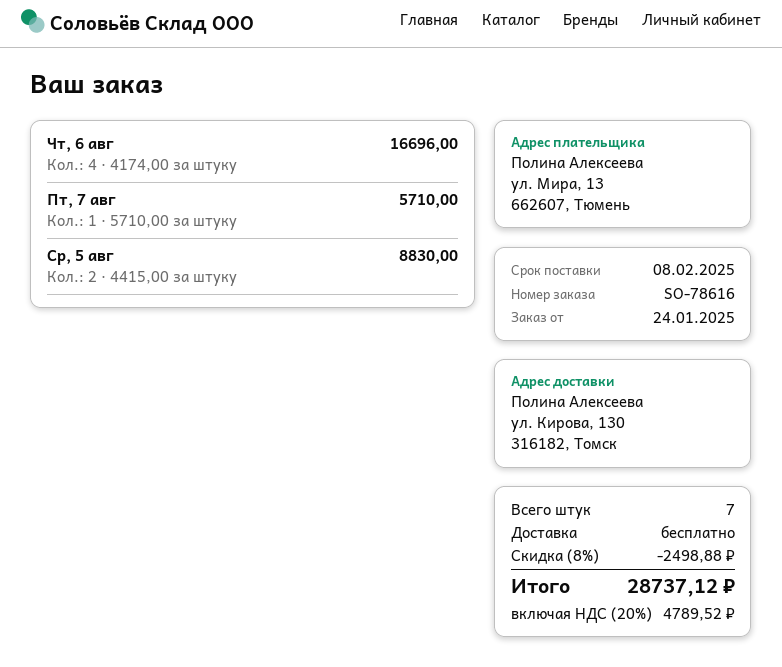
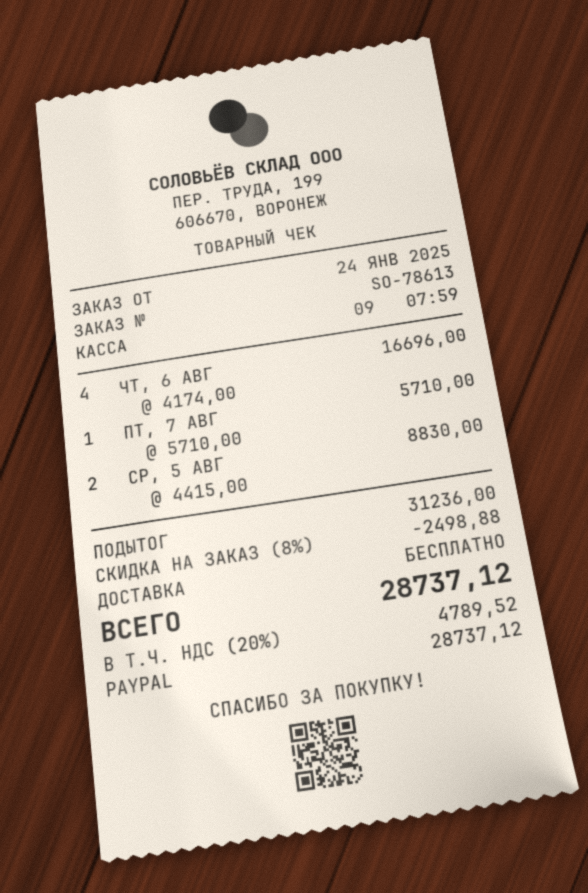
order number: SO-78616 -> SO-78613

